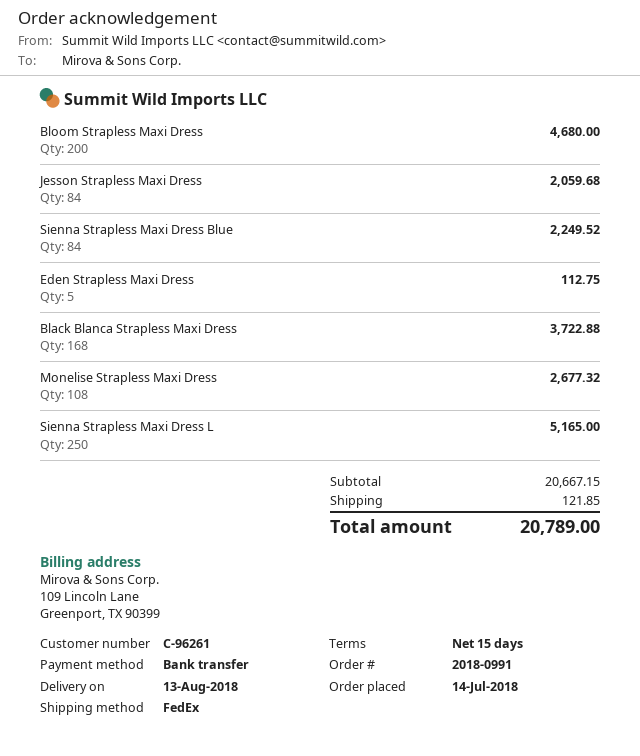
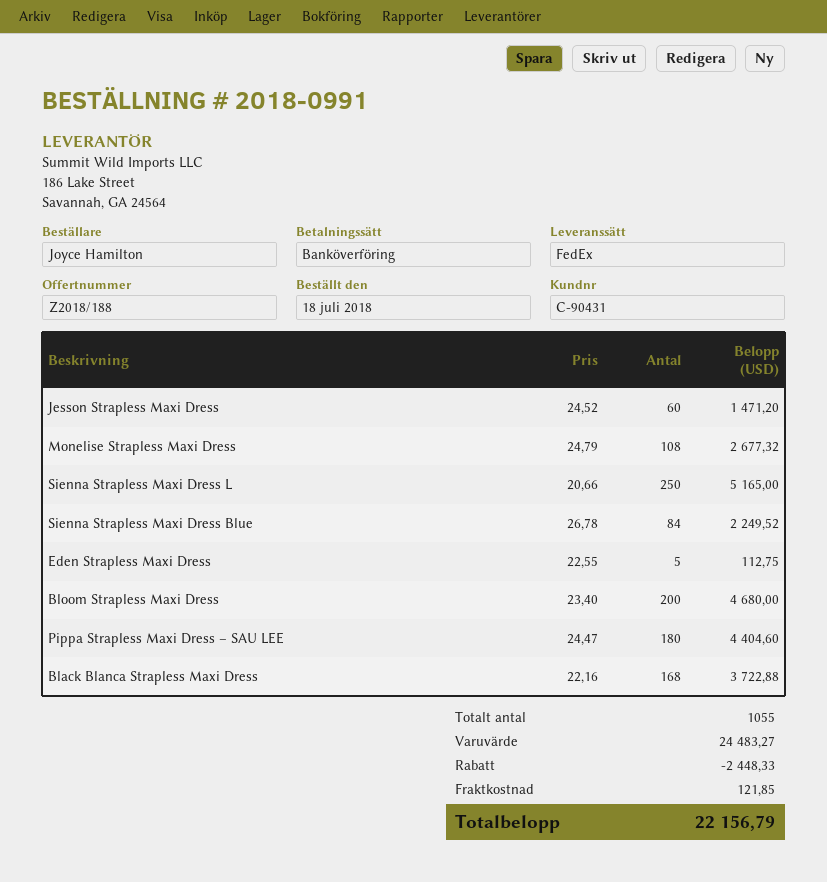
order date: 2018-07-14 -> 2018-07-18
customer number: C-96261 -> C-90431
Jesson Strapless Maxi Dress: 84 for 2059.68 -> 60 for 1471.20
Pippa Strapless Maxi Dress – SAU LEE: none -> 180 for 4404.60
subtotal: 20667.15 -> 24483.27
discount: none -> 2448.33
total: 20789.00 -> 22156.79

